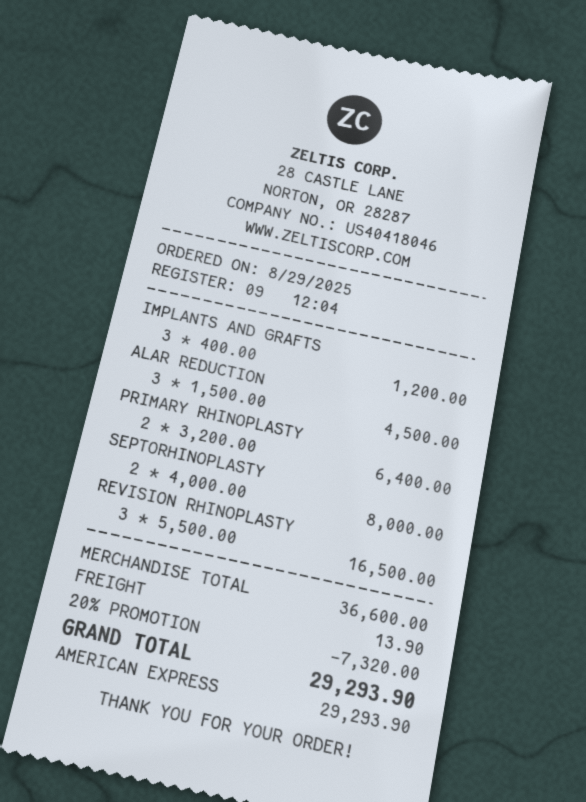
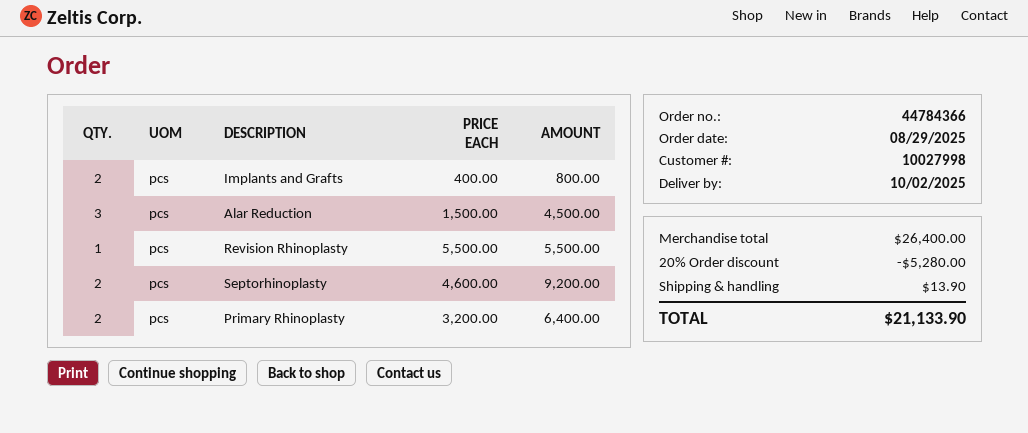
IMPLANTS AND GRAFTS: 3 x 400.00 = 1200.00 -> 2 x 400.00 = 800.00
SEPTORHINOPLASTY: 2 x 4000.00 = 8000.00 -> 2 x 4600.00 = 9200.00
REVISION RHINOPLASTY: 3 x 5500.00 = 16500.00 -> 1 x 5500.00 = 5500.00
subtotal: 36600.00 -> 26400.00
discount: 20% = 7320.00 -> 20% = 5280.00
total: 29293.90 -> 21133.90

